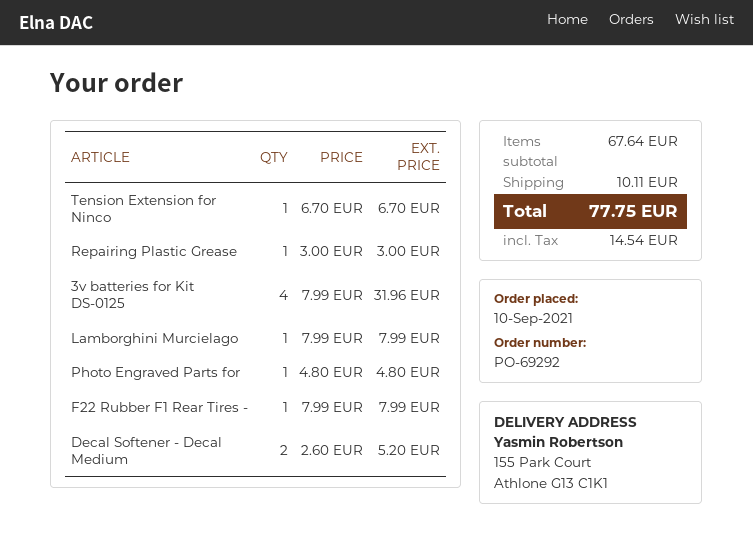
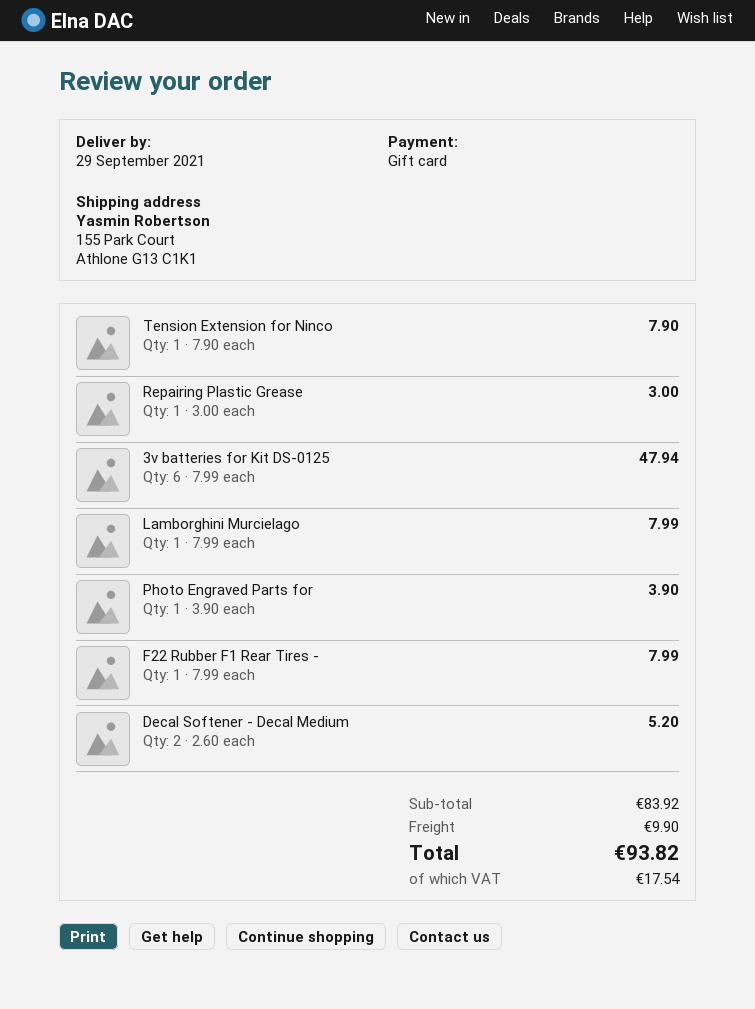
Tension Extension for Ninco: 1 x 6.70 = 6.70 -> 1 x 7.90 = 7.90
3v batteries for Kit DS-0125: 4 x 7.99 = 31.96 -> 6 x 7.99 = 47.94
Photo Engraved Parts for: 1 x 4.80 = 4.80 -> 1 x 3.90 = 3.90
subtotal: 67.64 -> 83.92
shipping: 10.11 -> 9.90
tax: 14.54 -> 17.54
total: 77.75 -> 93.82

